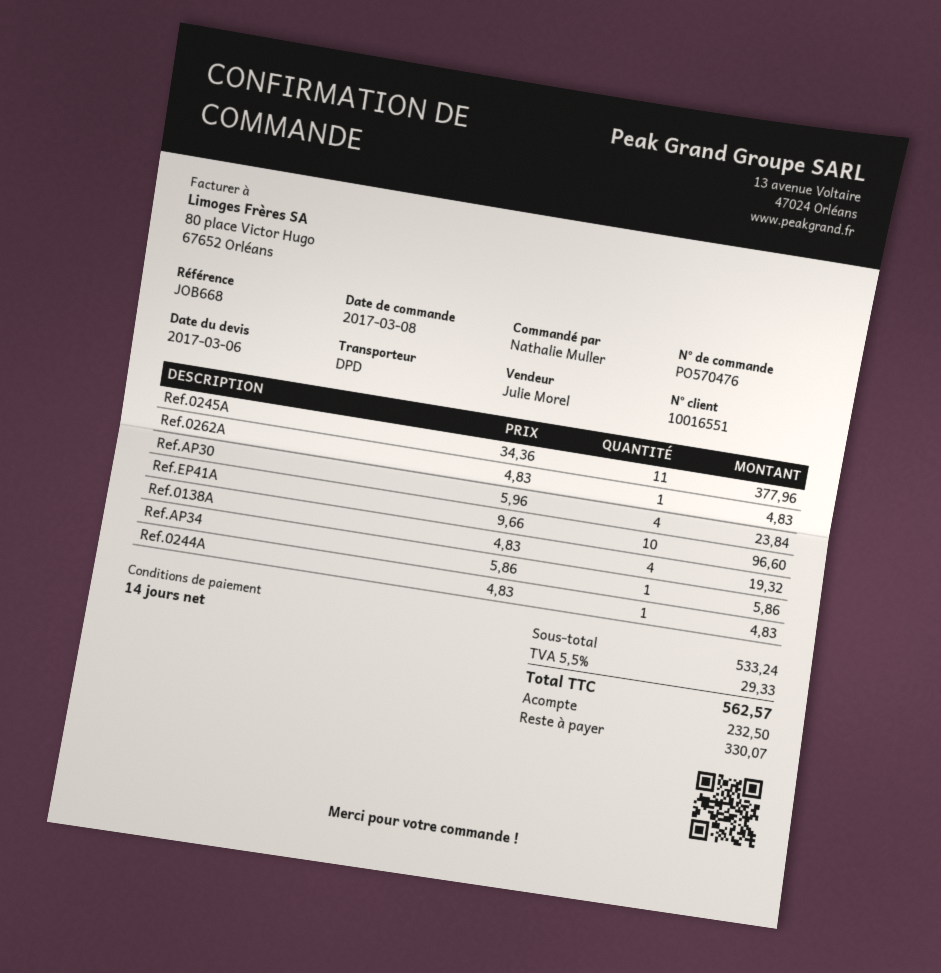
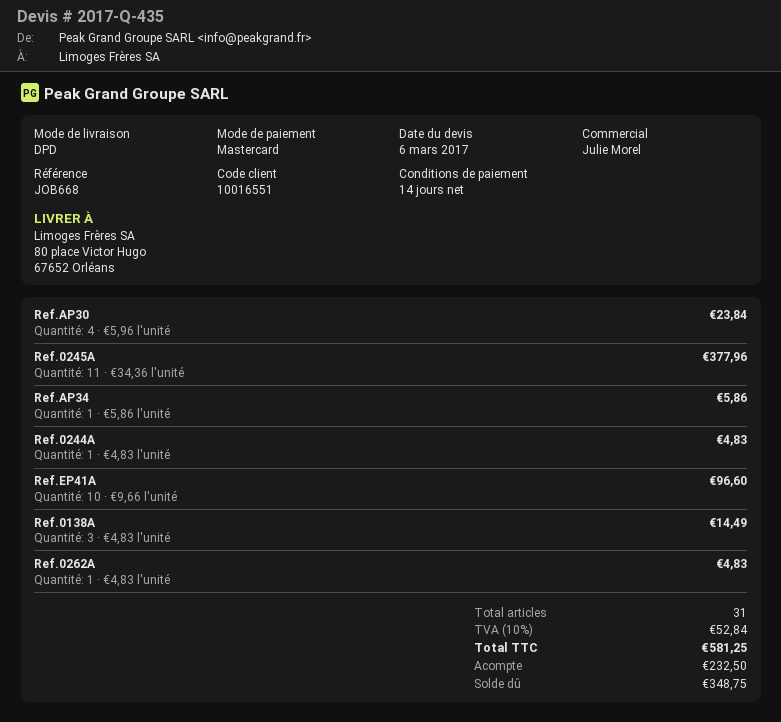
Ref.0138A: 4 x 4.83 = 19.32 -> 3 x 4.83 = 14.49
tax: 5.5% = 29.33 -> 10% = 52.84
total: 562.57 -> 581.25
balance: 330.07 -> 348.75

